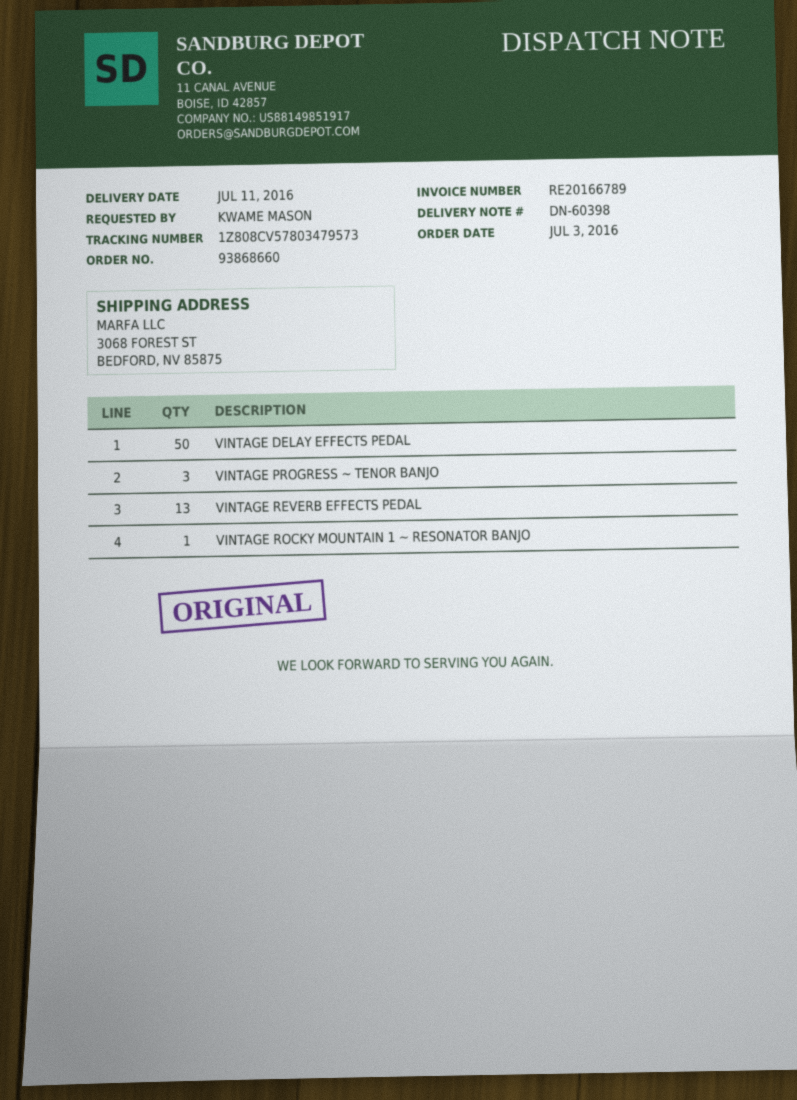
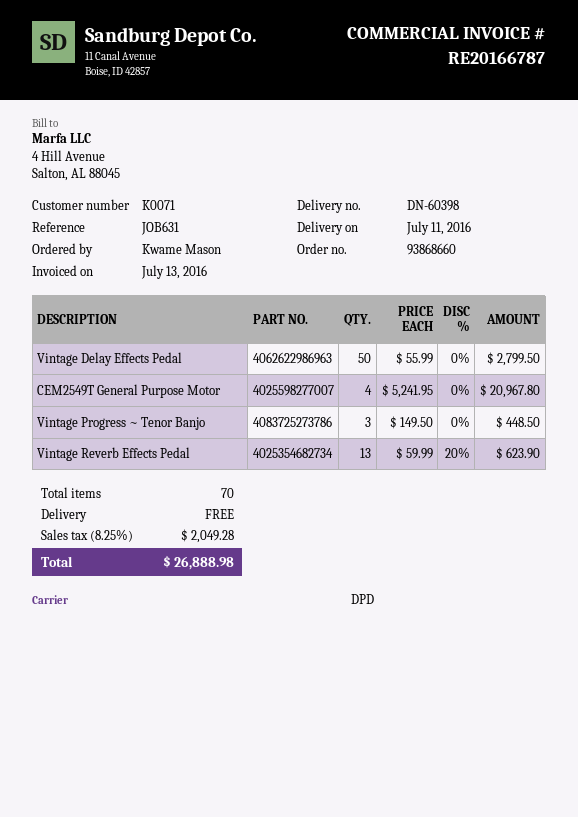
invoice number: RE20166789 -> RE20166787
VINTAGE ROCKY MOUNTAIN 1 ~ RESONATOR BANJO: 1 -> none
CEM2549T General Purpose Motor: none -> 4

